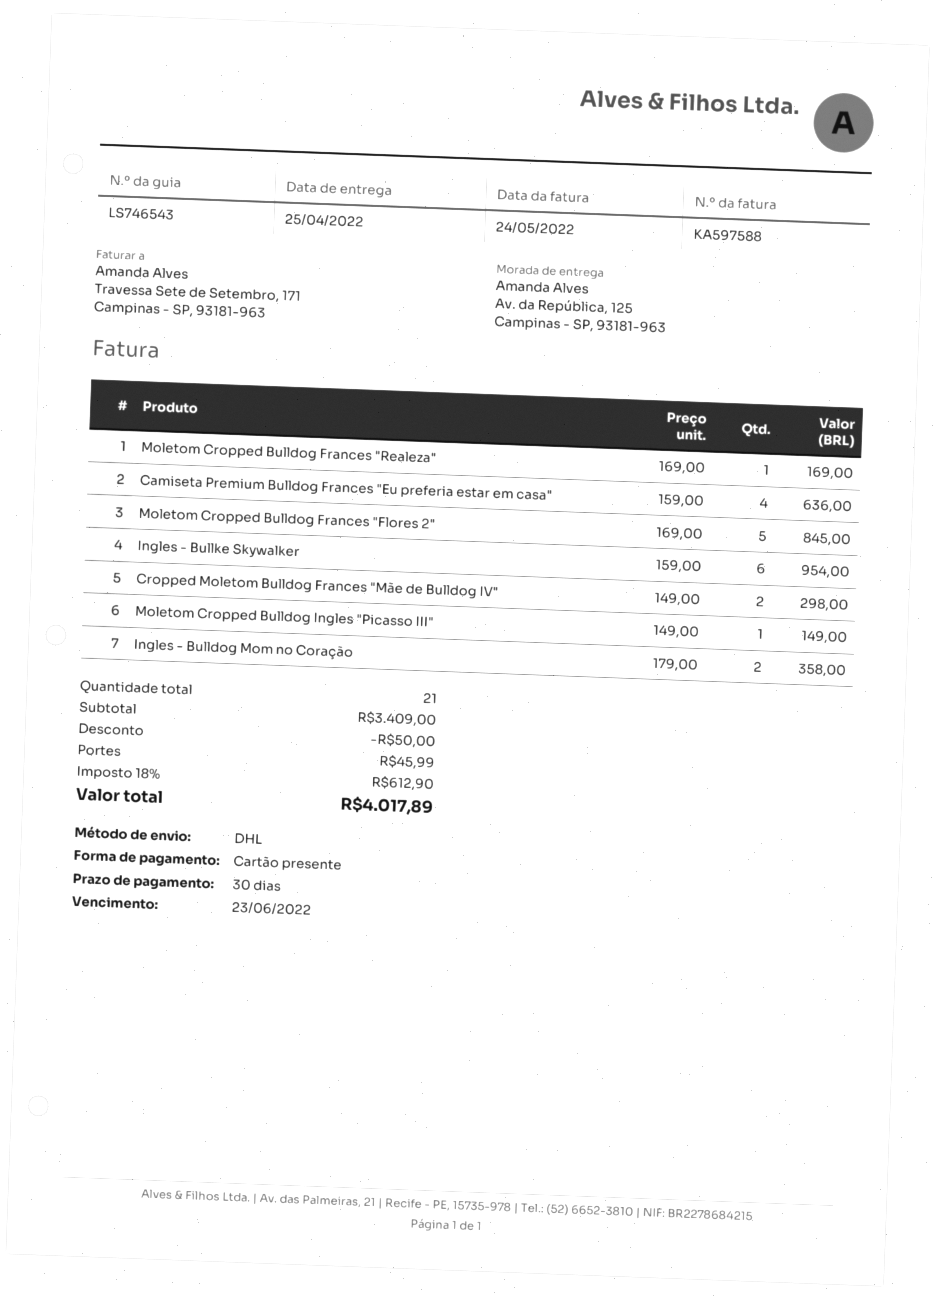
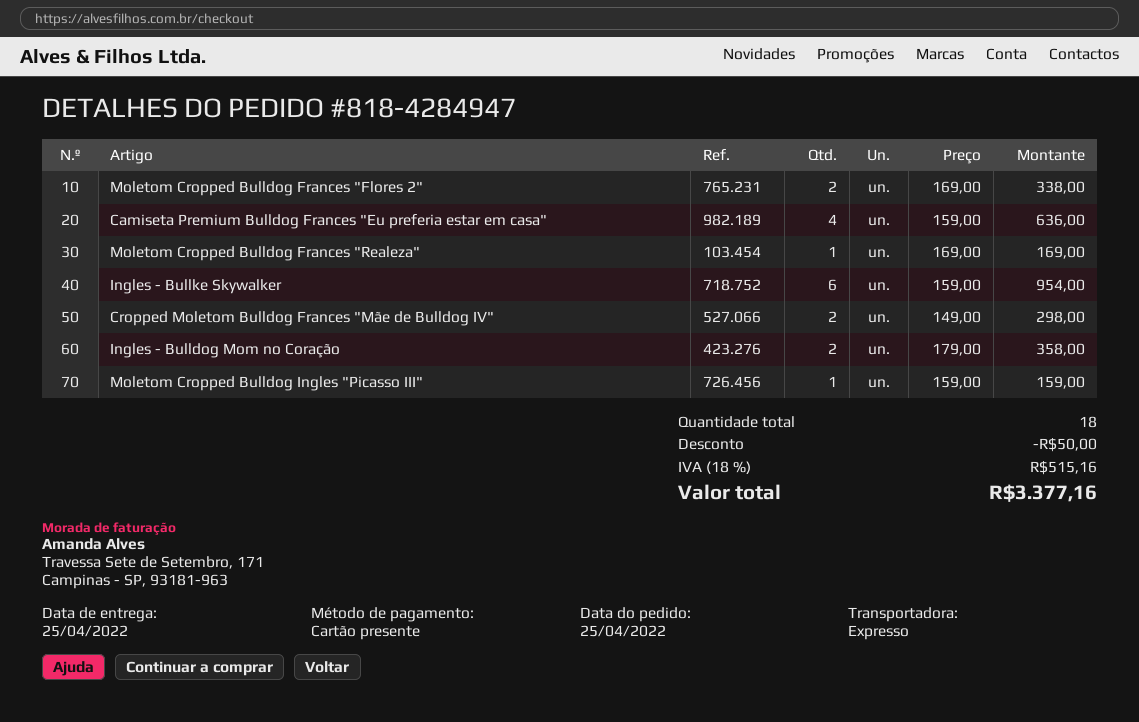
shipping method: DHL -> express
Moletom Cropped Bulldog Frances "Flores 2": 5 x 169.00 = 845.00 -> 2 x 169.00 = 338.00
Moletom Cropped Bulldog Ingles "Picasso III": 1 x 149.00 = 149.00 -> 1 x 159.00 = 159.00
total quantity: 21 -> 18
shipping: 45.99 -> none
tax: 18% = 612.90 -> 18% = 515.16
total: 4017.89 -> 3377.16

